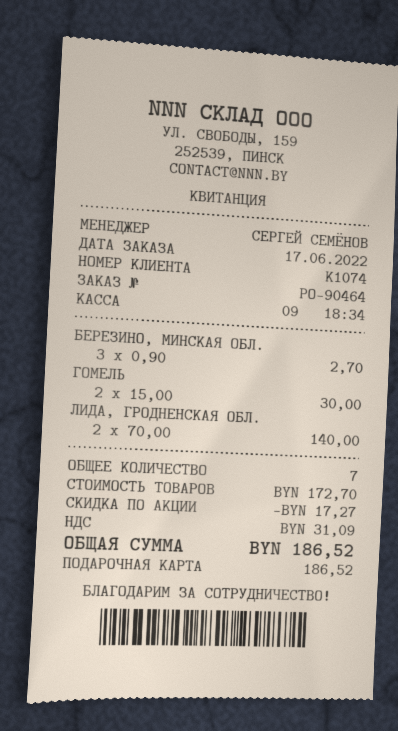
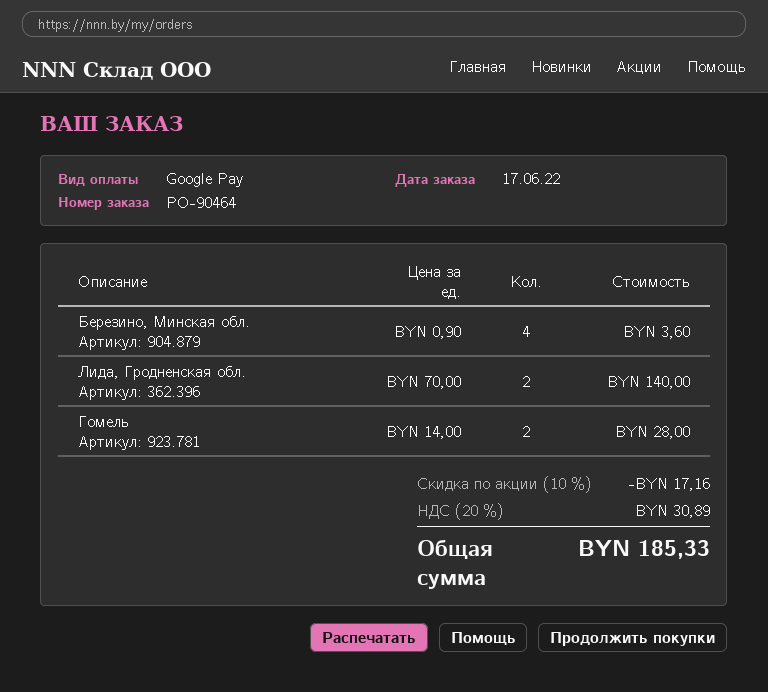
payment method: gift card -> Google Pay
БЕРЕЗИНО, МИНСКАЯ ОБЛ.: 3 x 0.90 = 2.70 -> 4 x 0.90 = 3.60
ГОМЕЛЬ: 2 x 15.00 = 30.00 -> 2 x 14.00 = 28.00
discount: 17.27 -> 17.16
tax: 31.09 -> 30.89
total: 186.52 -> 185.33

